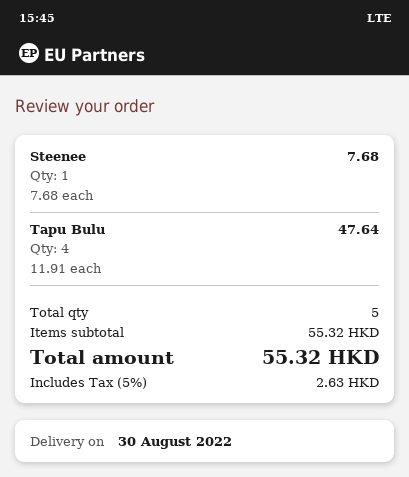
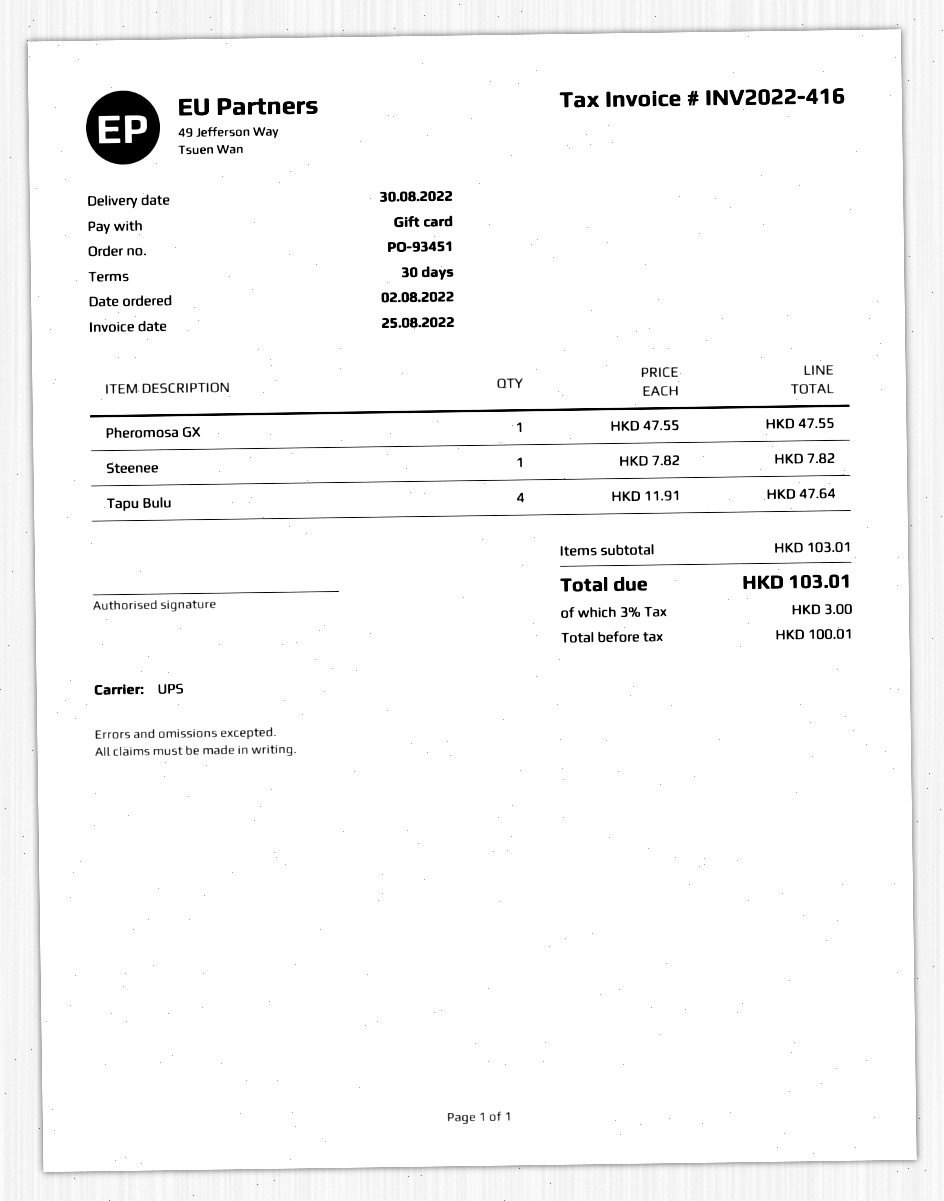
Steenee: 1 x 7.68 = 7.68 -> 1 x 7.82 = 7.82
Pheromosa GX: none -> 1 x 47.55 = 47.55
subtotal: 55.32 -> 103.01
tax: 5% = 2.63 -> 3% = 3.00
total: 55.32 -> 103.01

